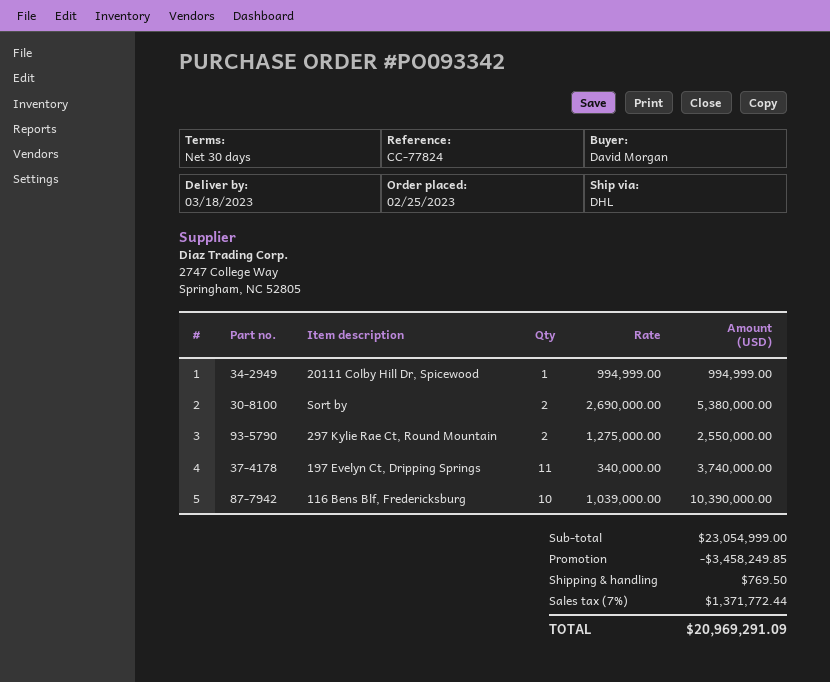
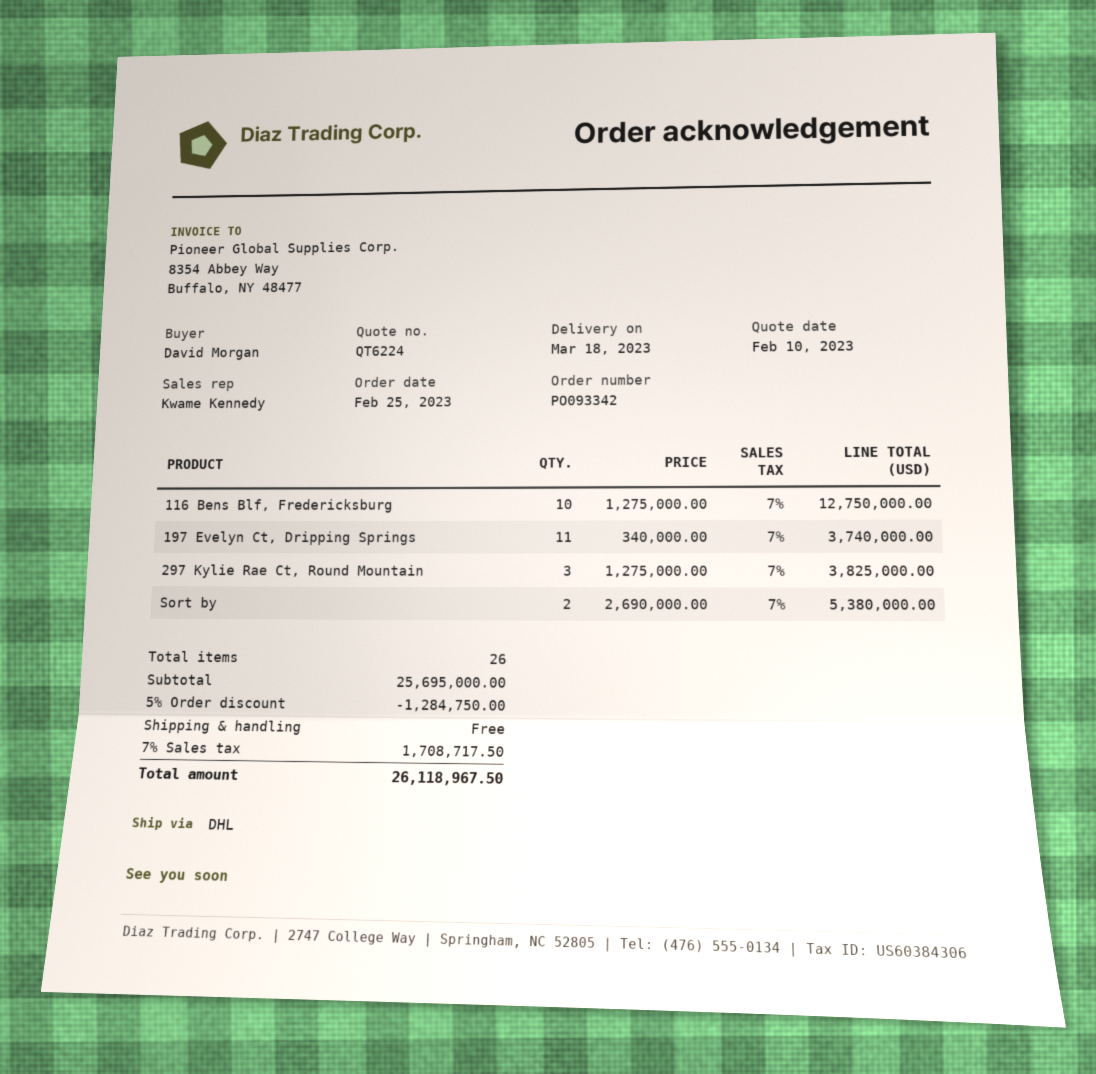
20111 Colby Hill Dr, Spicewood: 1 x 994999.00 = 994999.00 -> none
297 Kylie Rae Ct, Round Mountain: 2 x 1275000.00 = 2550000.00 -> 3 x 1275000.00 = 3825000.00
116 Bens Blf, Fredericksburg: 10 x 1039000.00 = 10390000.00 -> 10 x 1275000.00 = 12750000.00
subtotal: 23054999.00 -> 25695000.00
discount: 3458249.85 -> 1284750.00
shipping: 769.50 -> 0.00
tax: 7% = 1371772.44 -> 7% = 1708717.50
total: 20969291.09 -> 26118967.50

